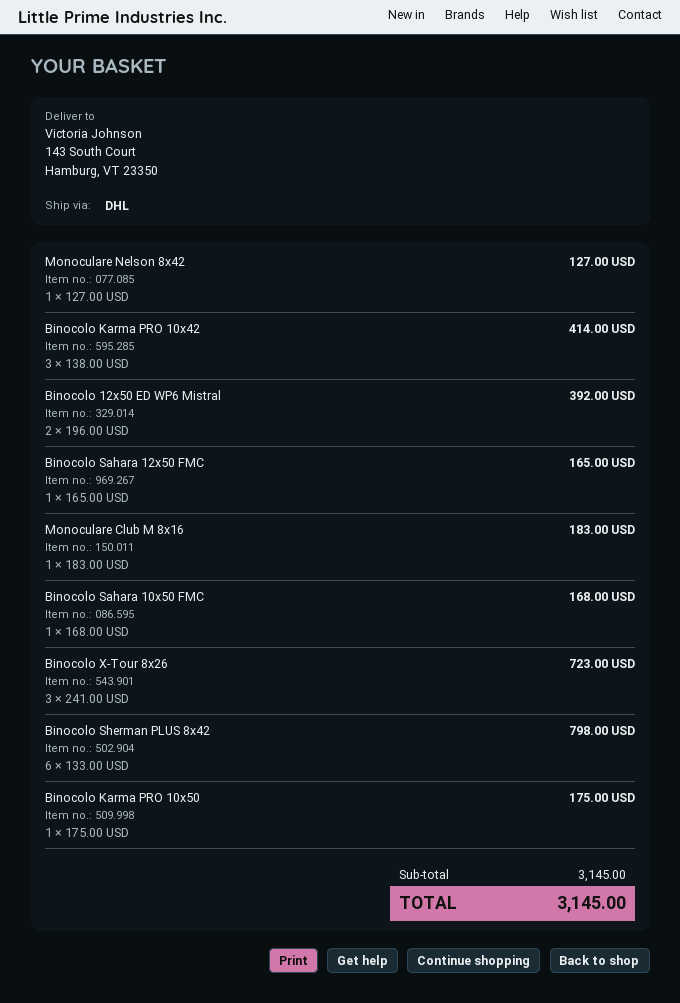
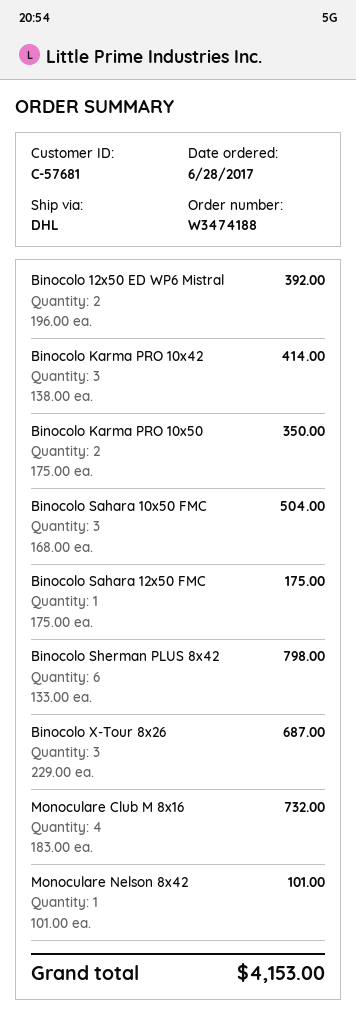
Monoculare Nelson 8x42: 1 x 127.00 = 127.00 -> 1 x 101.00 = 101.00
Binocolo Sahara 12x50 FMC: 1 x 165.00 = 165.00 -> 1 x 175.00 = 175.00
Monoculare Club M 8x16: 1 x 183.00 = 183.00 -> 4 x 183.00 = 732.00
Binocolo Sahara 10x50 FMC: 1 x 168.00 = 168.00 -> 3 x 168.00 = 504.00
Binocolo X-Tour 8x26: 3 x 241.00 = 723.00 -> 3 x 229.00 = 687.00
Binocolo Karma PRO 10x50: 1 x 175.00 = 175.00 -> 2 x 175.00 = 350.00
total: 3145.00 -> 4153.00

